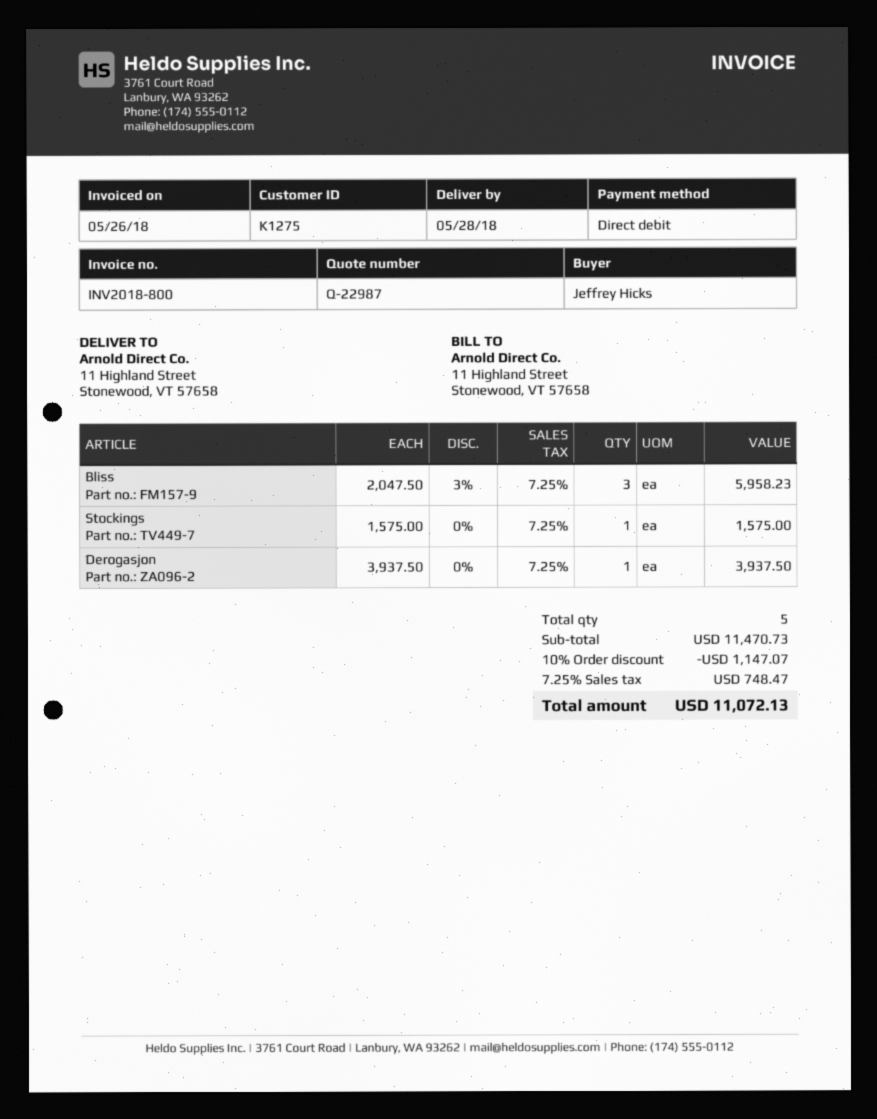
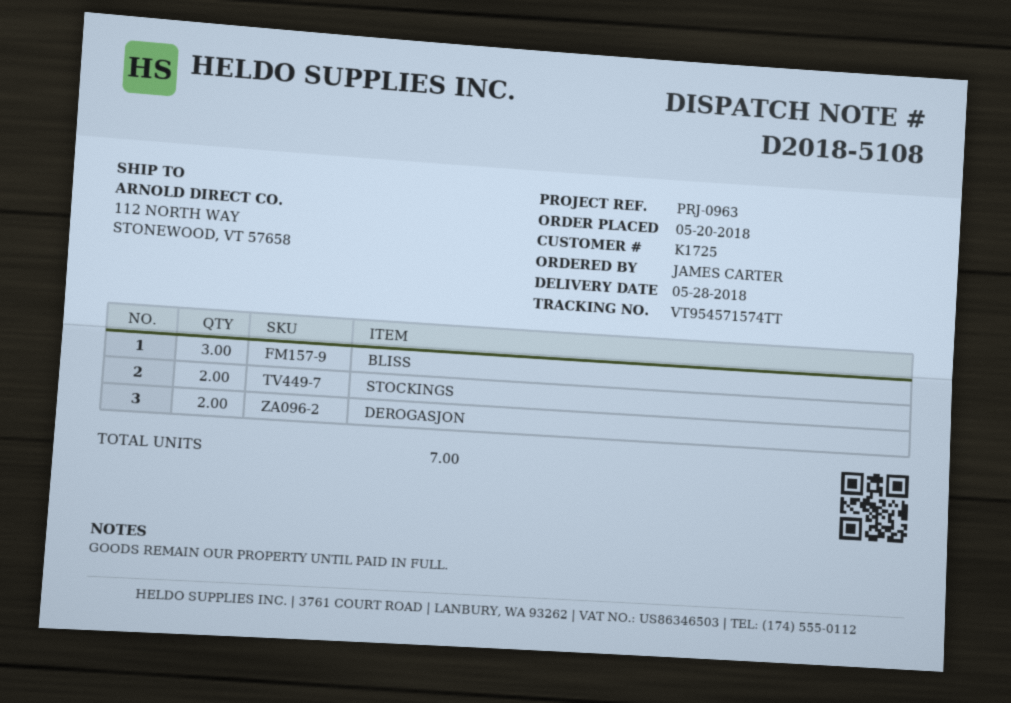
customer number: K1275 -> K1725
ordered by: Jeffrey Hicks -> JAMES CARTER
ship to: 11 Highland Street, Stonewood, VT 57658 -> 112 NORTH WAY, STONEWOOD, VT 57658
Stockings: 1 -> 2
Derogasjon: 1 -> 2
total quantity: 5 -> 7

